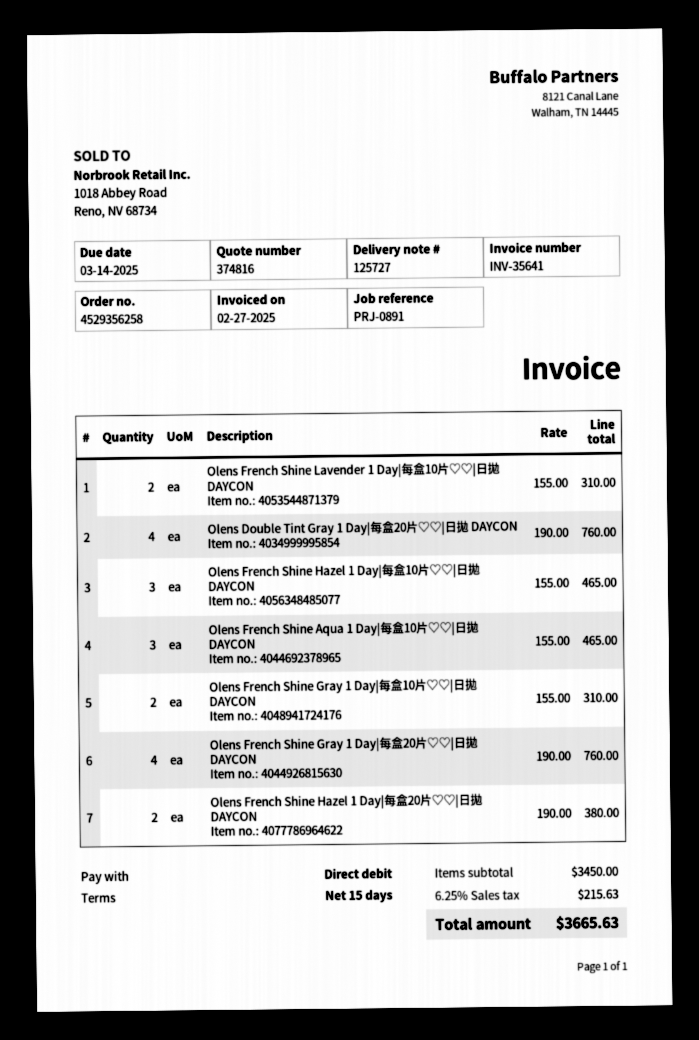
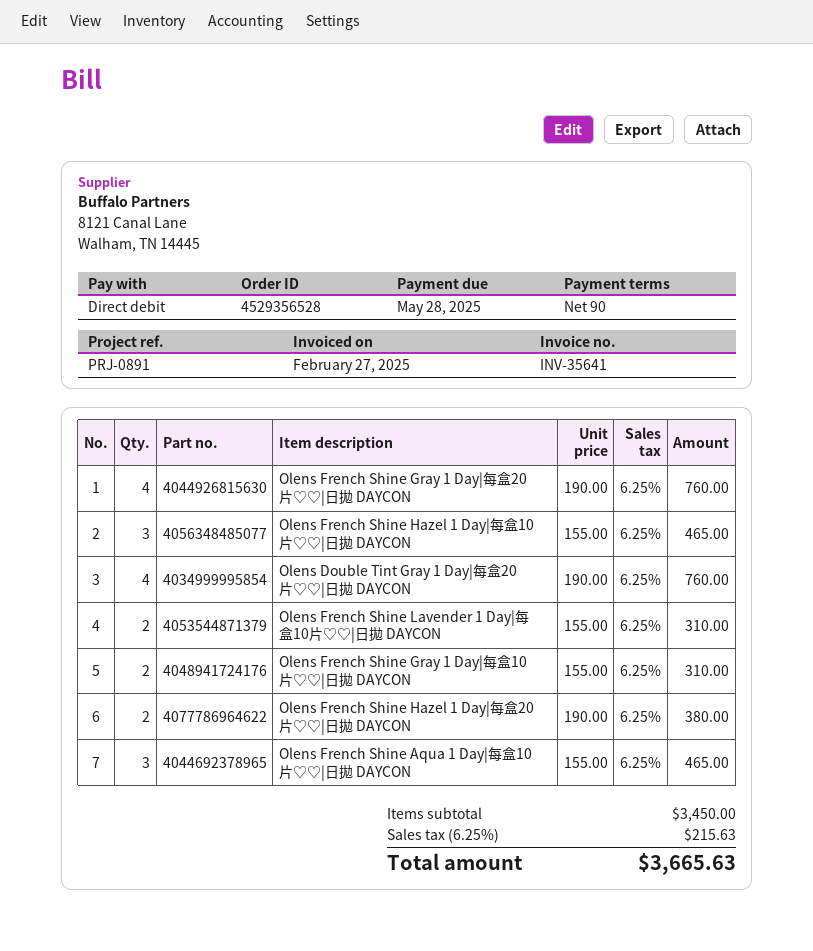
order number: 4529356258 -> 4529356528
payment terms: 15 days -> 90 days
due date: 2025-03-14 -> 2025-05-28

